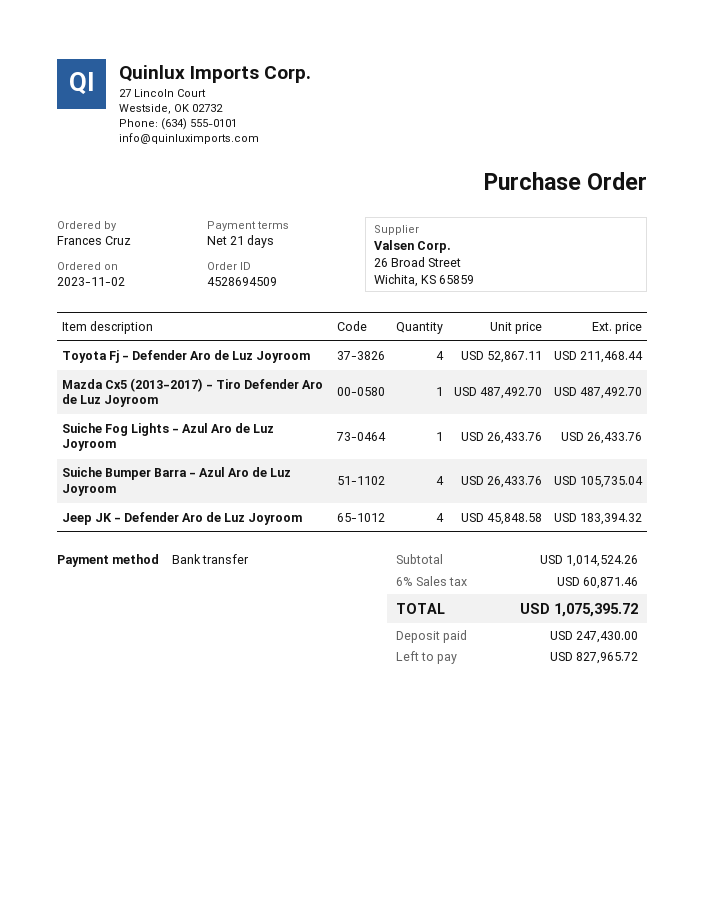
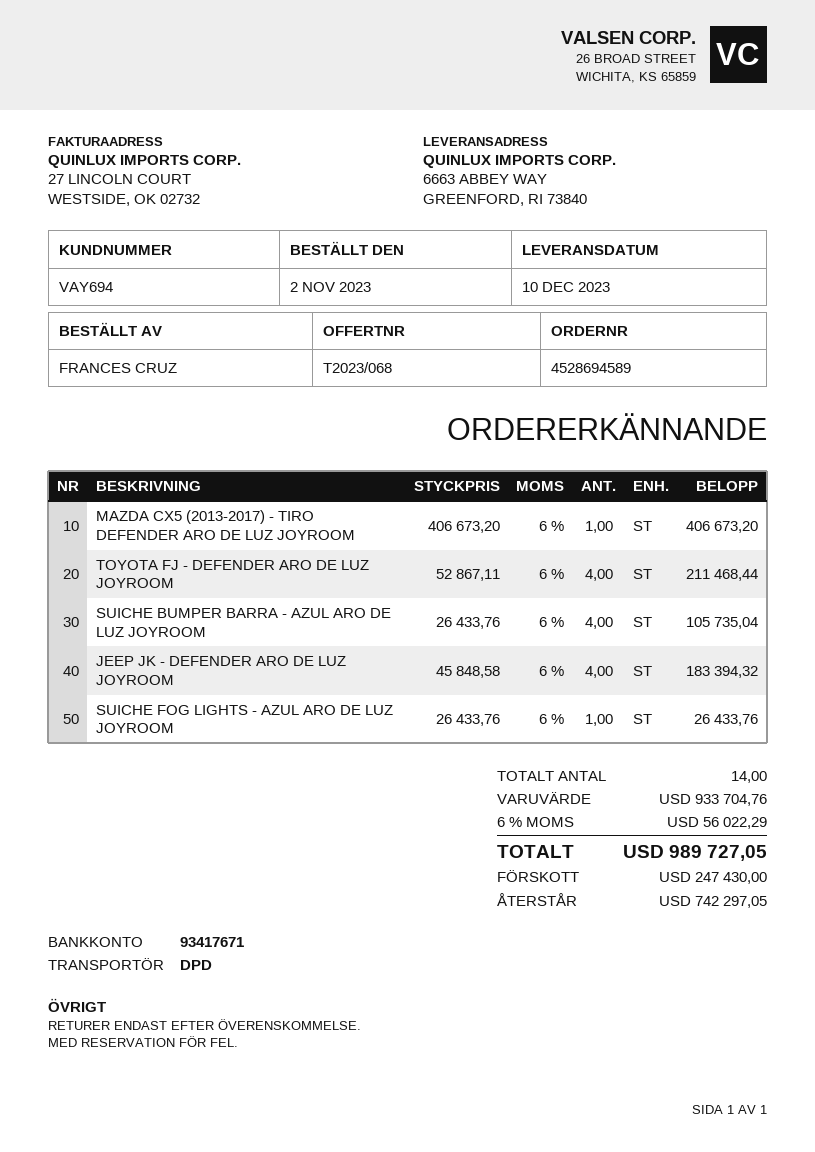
order number: 4528694509 -> 4528694589
Mazda Cx5 (2013-2017) - Tiro Defender Aro de Luz Joyroom: 1 x 487492.70 = 487492.70 -> 1 x 406673.20 = 406673.20
subtotal: 1014524.26 -> 933704.76
tax: 6% = 60871.46 -> 6% = 56022.29
total: 1075395.72 -> 989727.05
balance: 827965.72 -> 742297.05

